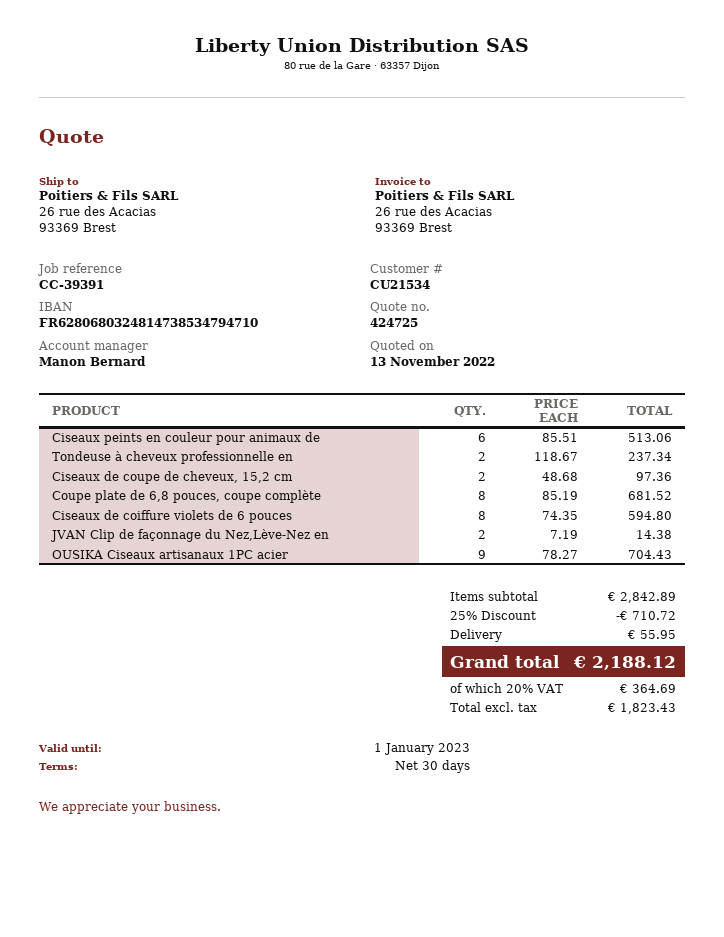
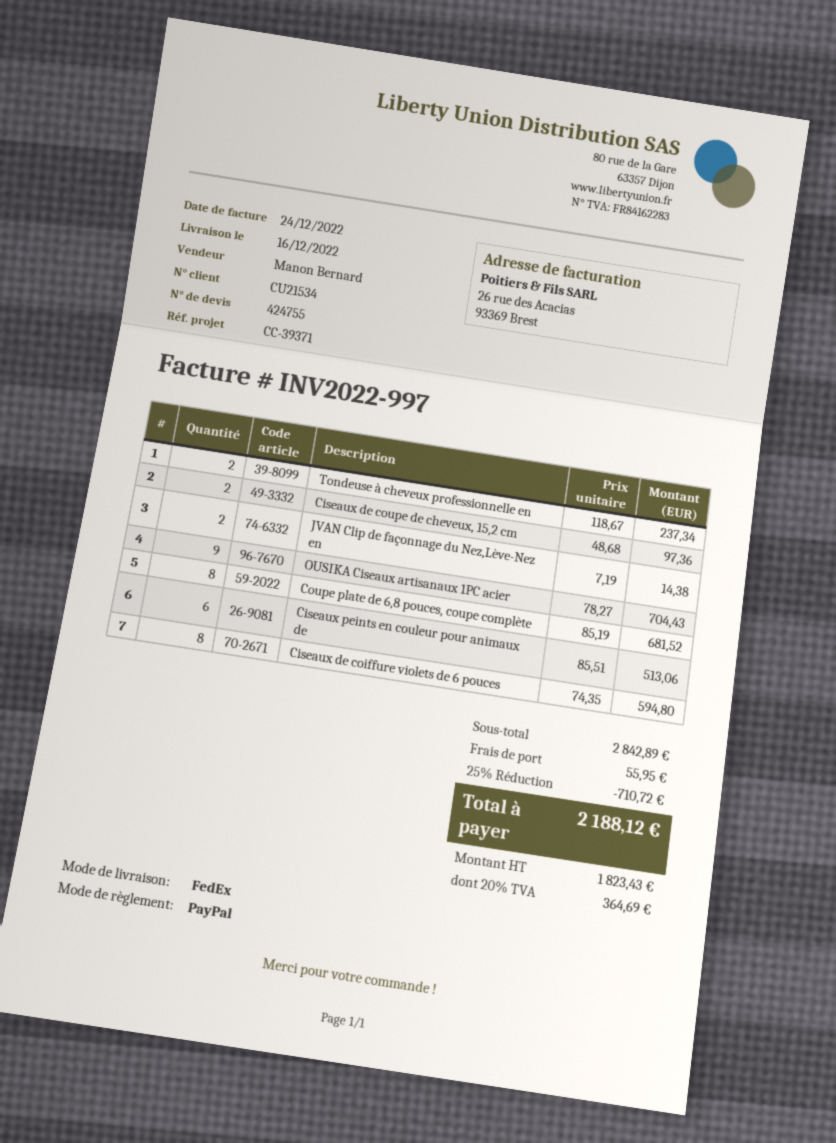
quote number: 424725 -> 424755
reference: CC-39391 -> CC-39371

